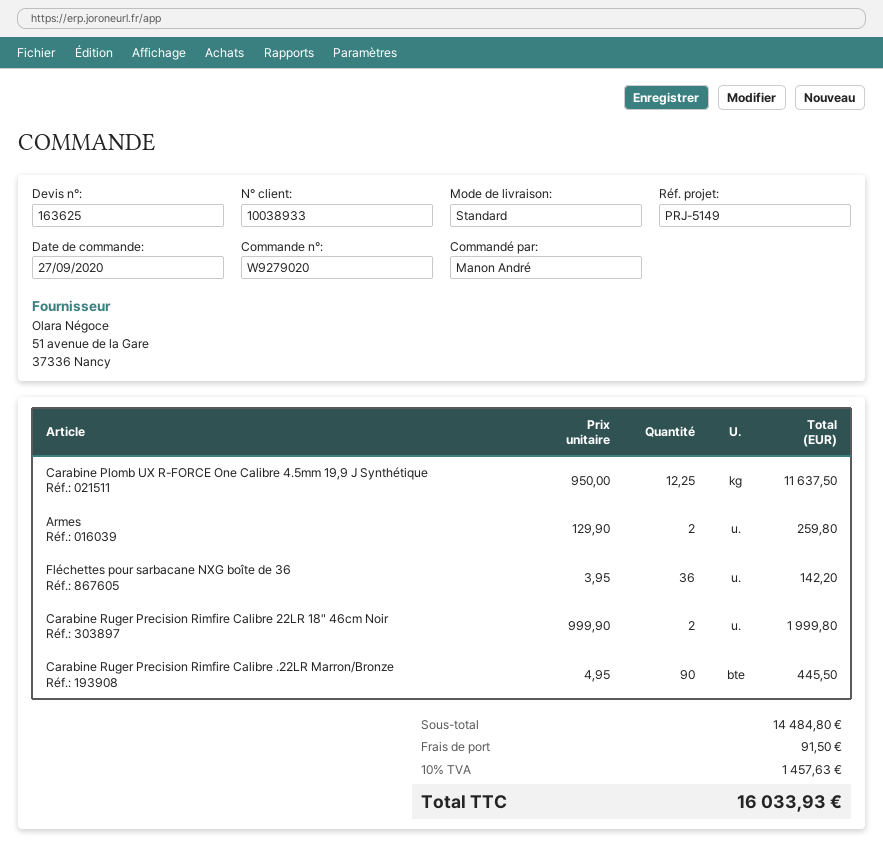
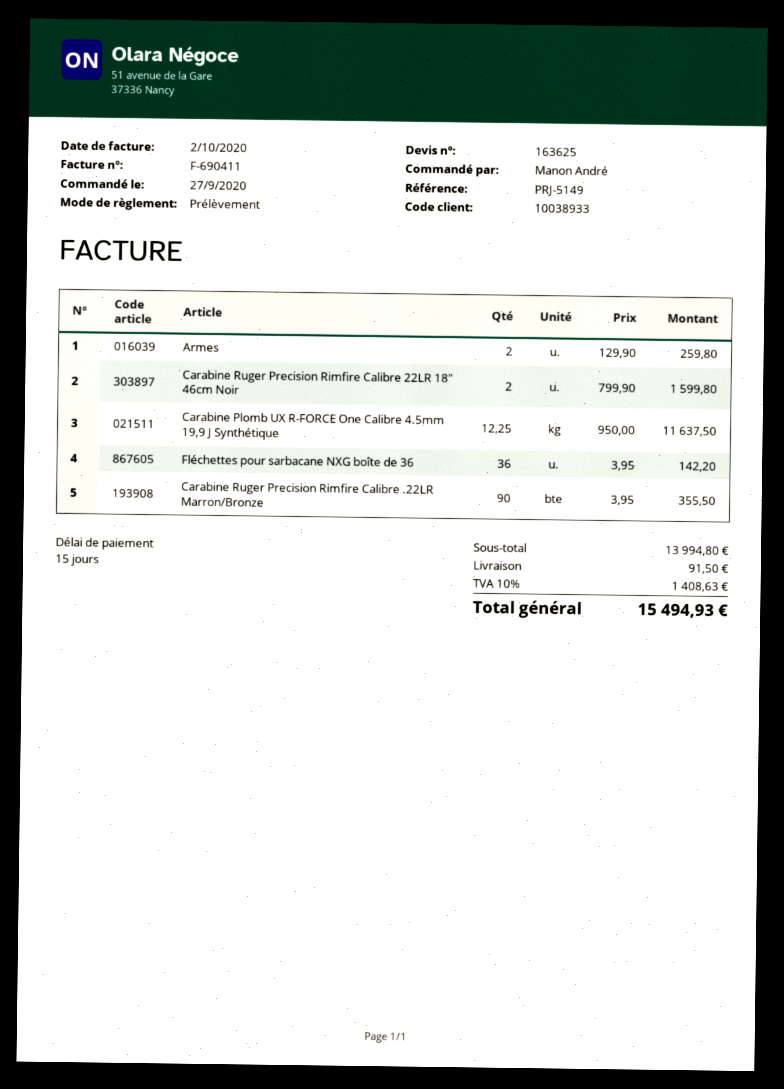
Carabine Ruger Precision Rimfire Calibre 22LR 18" 46cm Noir: 2 x 999.90 = 1999.80 -> 2 x 799.90 = 1599.80
Carabine Ruger Precision Rimfire Calibre .22LR Marron/Bronze: 90 x 4.95 = 445.50 -> 90 x 3.95 = 355.50
subtotal: 14484.80 -> 13994.80
tax: 10% = 1457.63 -> 10% = 1408.63
total: 16033.93 -> 15494.93

